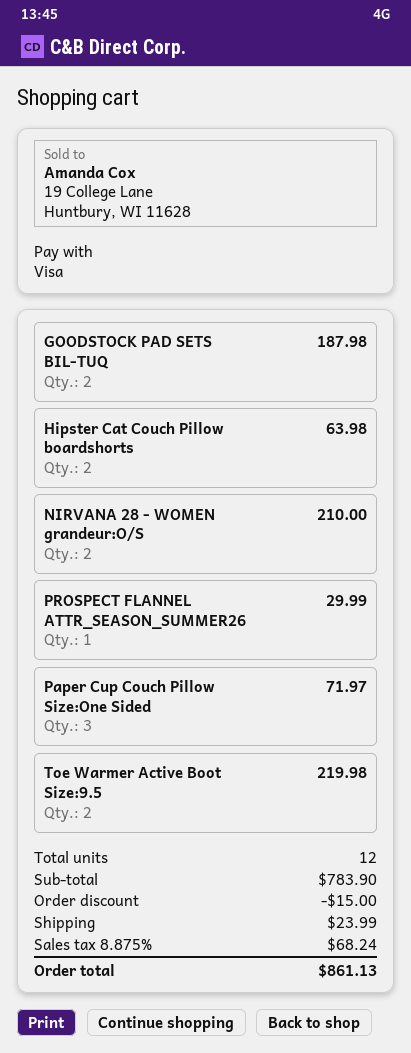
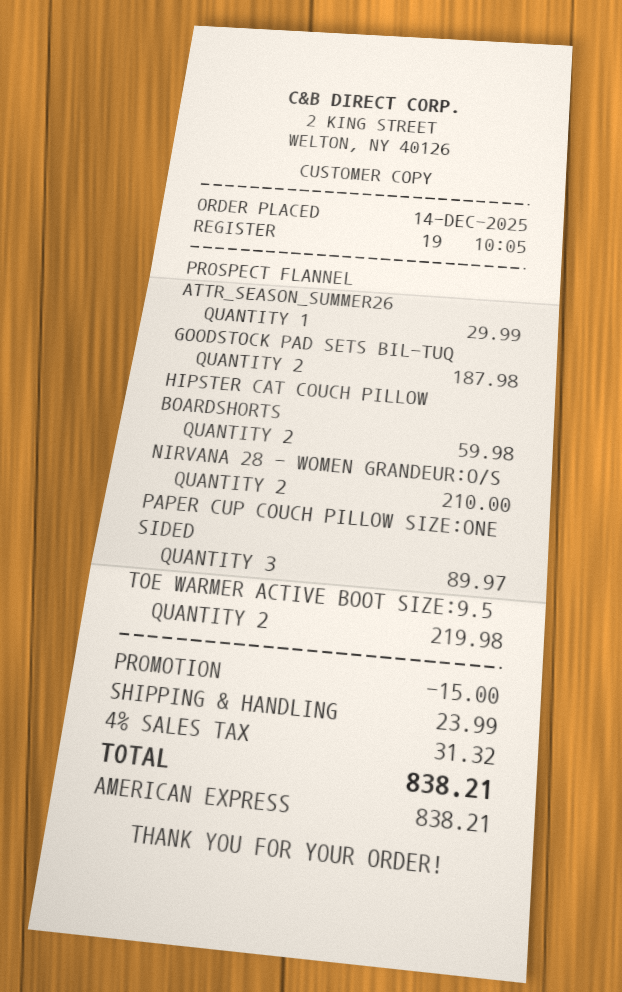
payment method: Visa -> American Express
Hipster Cat Couch Pillow boardshorts: 2 for 63.98 -> 2 for 59.98
Paper Cup Couch Pillow Size:One Sided: 3 for 71.97 -> 3 for 89.97
tax: 8.875% = 68.24 -> 4% = 31.32
total: 861.13 -> 838.21

